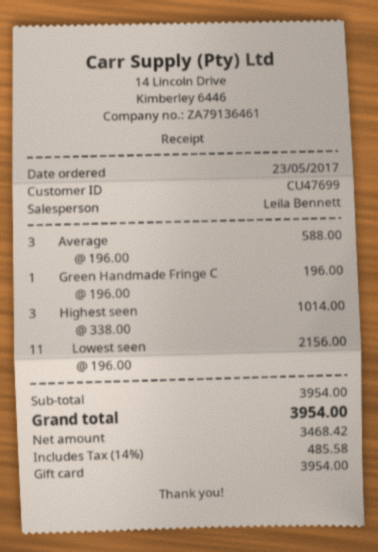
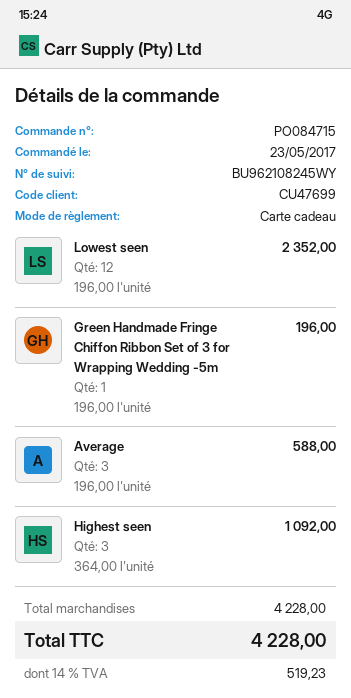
Highest seen: 3 x 338.00 = 1014.00 -> 3 x 364.00 = 1092.00
Lowest seen: 11 x 196.00 = 2156.00 -> 12 x 196.00 = 2352.00
subtotal: 3954.00 -> 4228.00
tax: 14% = 485.58 -> 14% = 519.23
total: 3954.00 -> 4228.00

